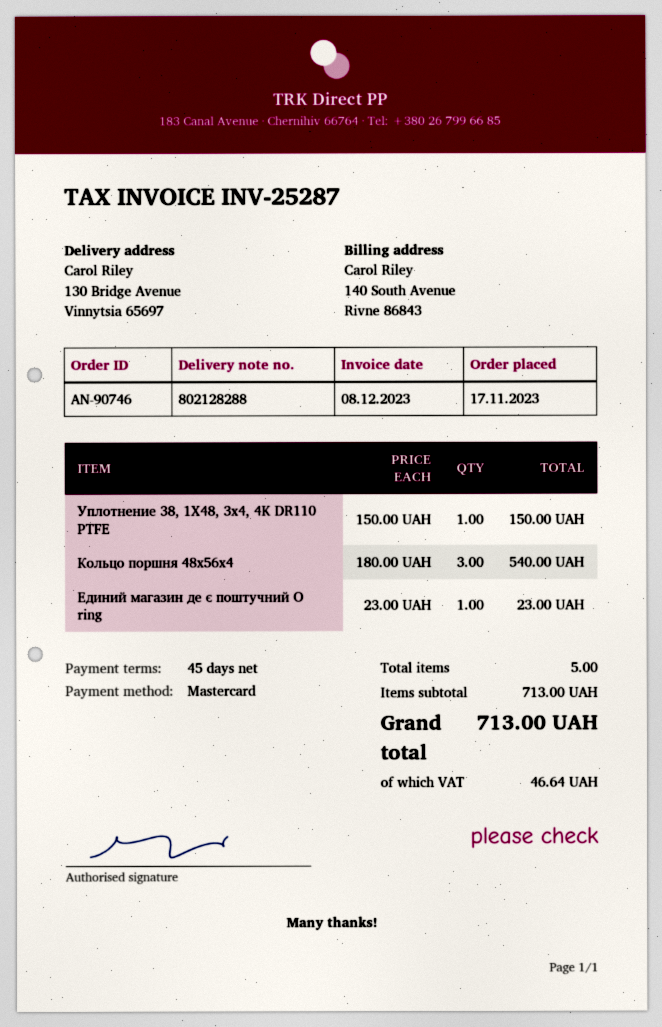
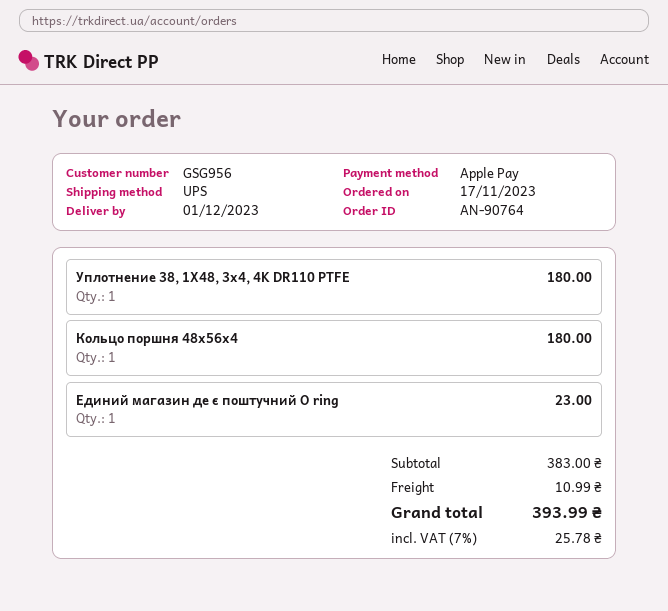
order number: AN-90746 -> AN-90764
payment method: Mastercard -> Apple Pay
Уплотнение 38, 1X48, 3x4, 4K DR110 PTFE: 1 for 150.00 -> 1 for 180.00
Кольцо поршня 48x56x4: 3 for 540.00 -> 1 for 180.00
subtotal: 713.00 -> 383.00
shipping: none -> 10.99
tax: 46.64 -> 25.78
total: 713.00 -> 393.99

